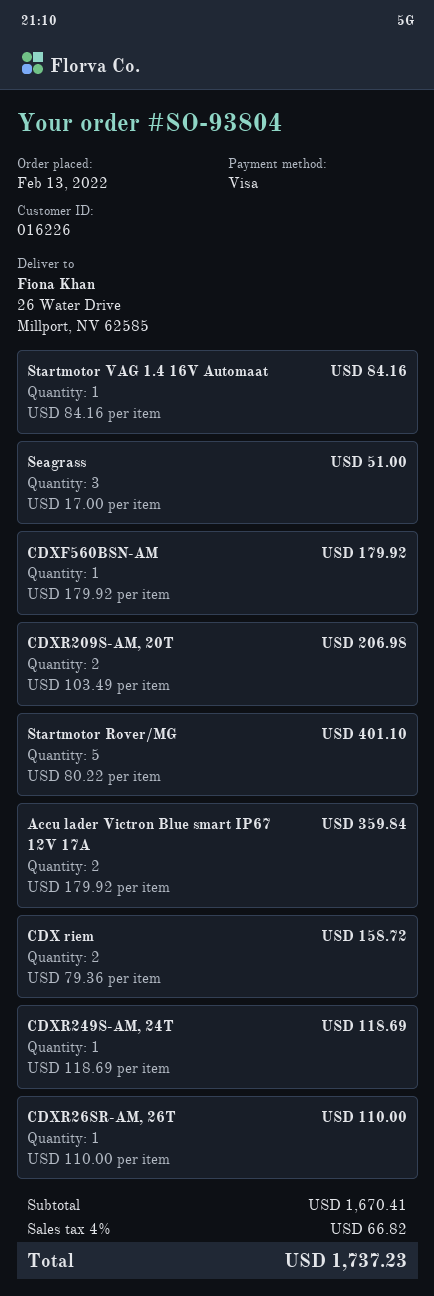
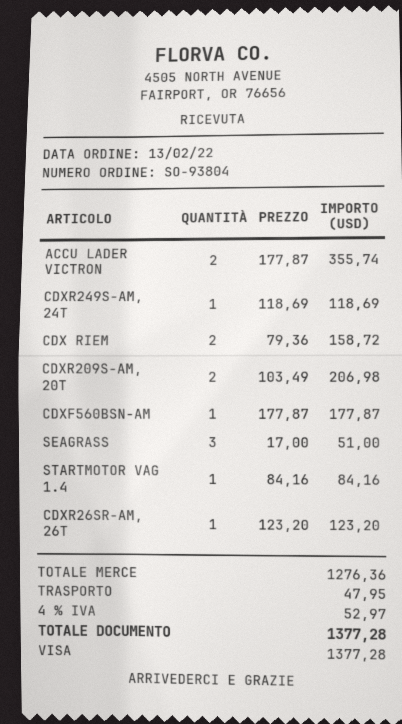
CDXF560BSN-AM: 1 x 179.92 = 179.92 -> 1 x 177.87 = 177.87
Startmotor Rover/MG: 5 x 80.22 = 401.10 -> none
Accu lader Victron Blue smart IP67 12V 17A: 2 x 179.92 = 359.84 -> 2 x 177.87 = 355.74
CDXR26SR-AM, 26T: 1 x 110.00 = 110.00 -> 1 x 123.20 = 123.20
subtotal: 1670.41 -> 1276.36
shipping: none -> 47.95
tax: 4% = 66.82 -> 4% = 52.97
total: 1737.23 -> 1377.28

